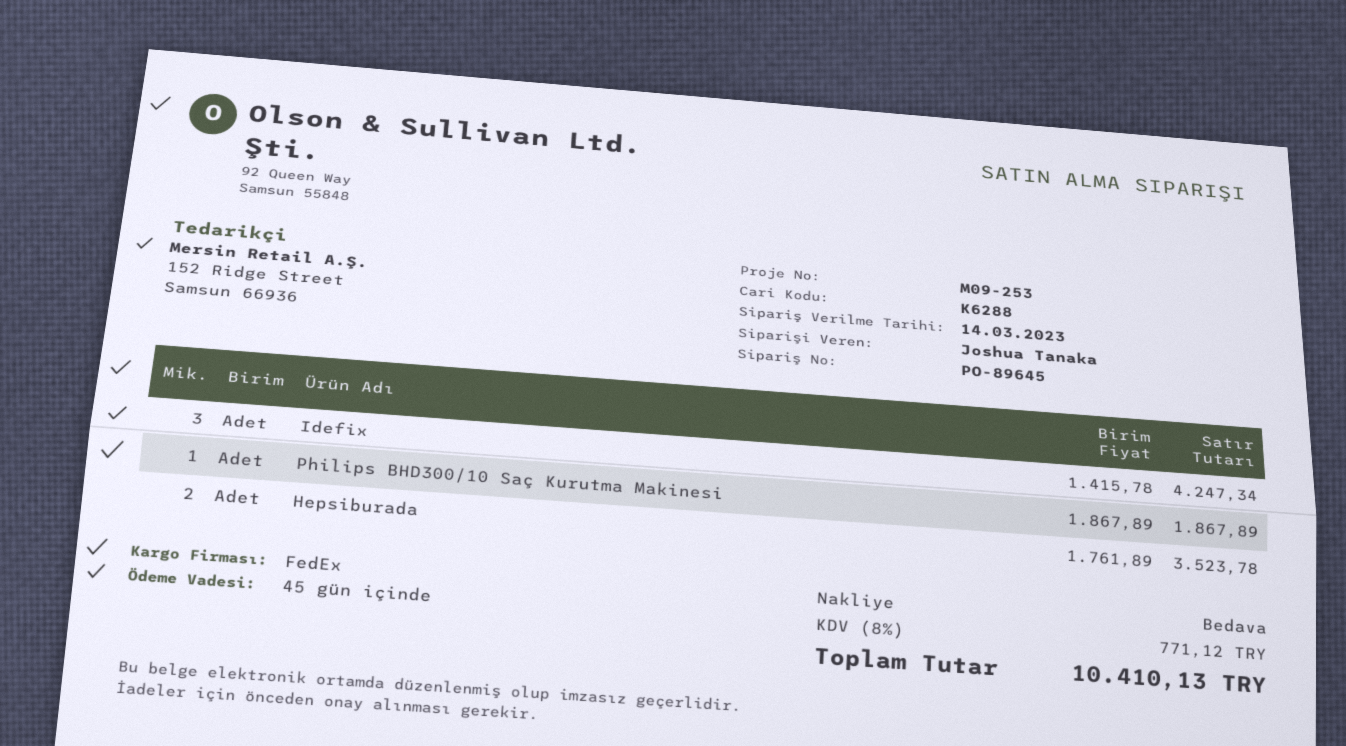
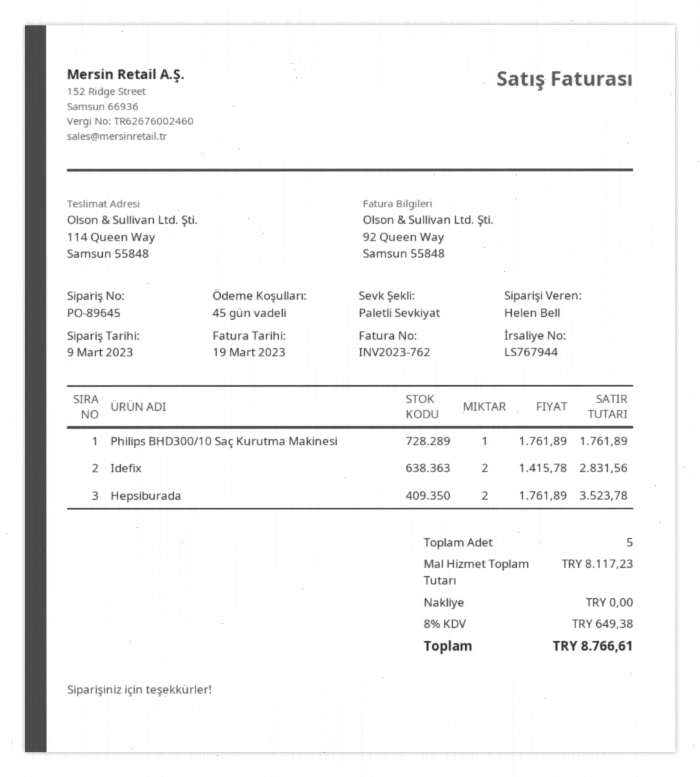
order date: 2023-03-14 -> 2023-03-09
ordered by: Joshua Tanaka -> Helen Bell
shipping method: FedEx -> pallet freight
Idefix: 3 x 1415.78 = 4247.34 -> 2 x 1415.78 = 2831.56
Philips BHD300/10 Saç Kurutma Makinesi: 1 x 1867.89 = 1867.89 -> 1 x 1761.89 = 1761.89
tax: 8% = 771.12 -> 8% = 649.38
total: 10410.13 -> 8766.61

